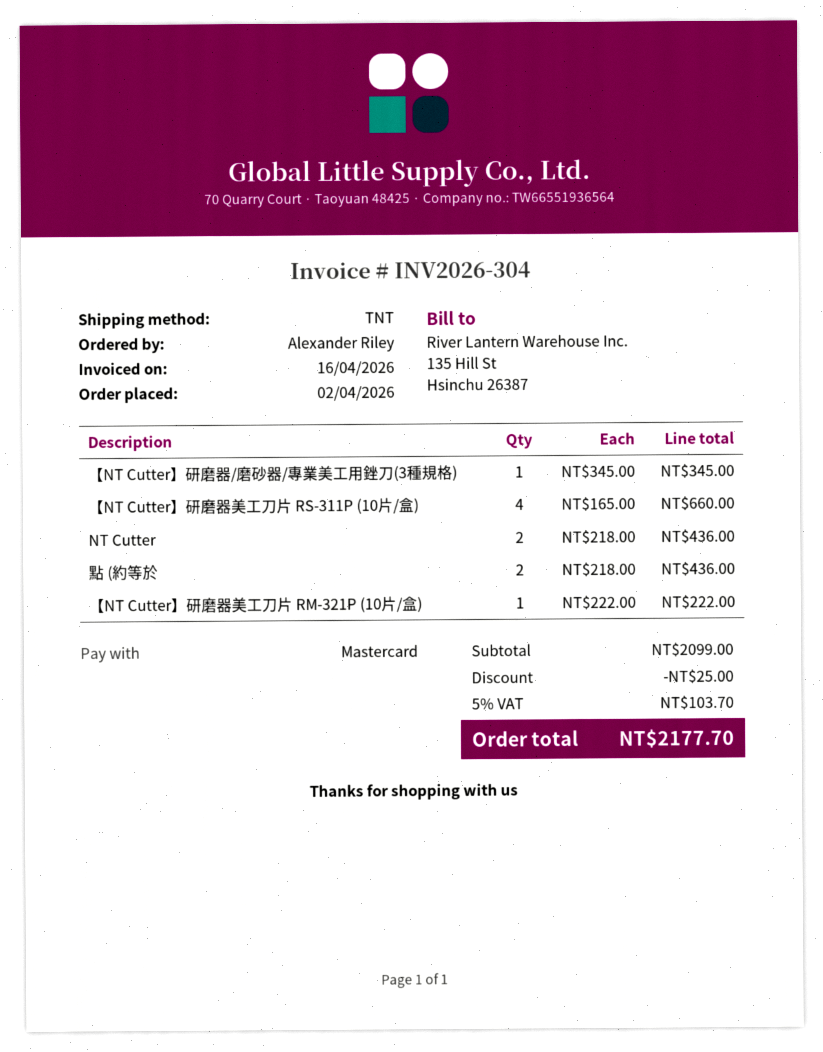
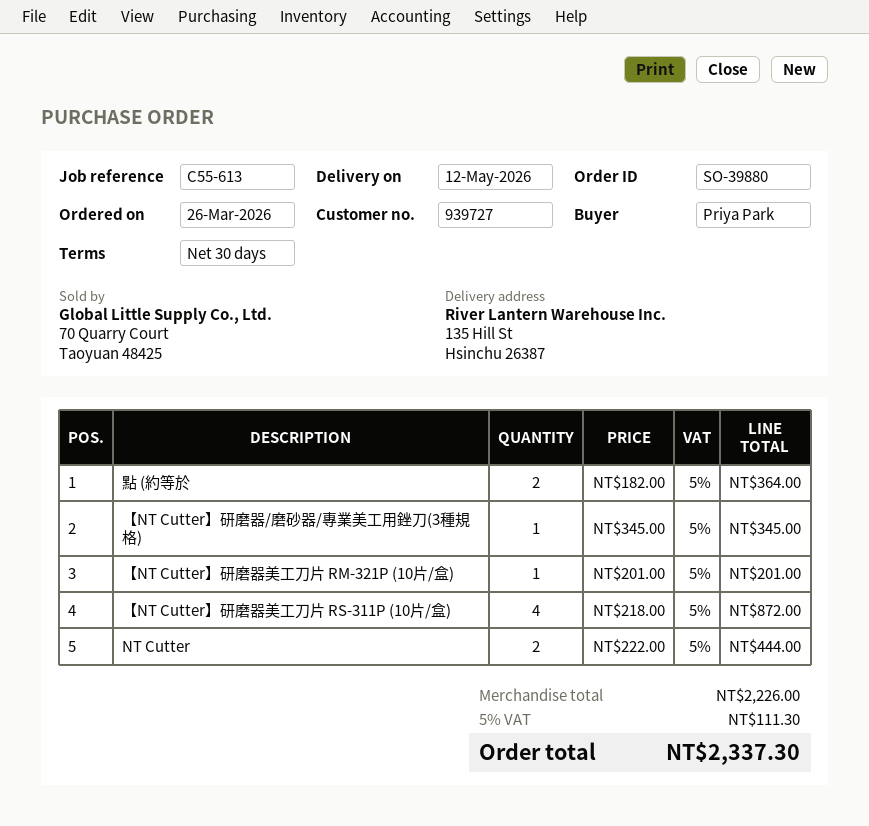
order date: 2026-04-02 -> 2026-03-26
ordered by: Alexander Riley -> Priya Park
【NT Cutter】研磨器美工刀片 RS-311P (10片/盒): 4 x 165.00 = 660.00 -> 4 x 218.00 = 872.00
NT Cutter: 2 x 218.00 = 436.00 -> 2 x 222.00 = 444.00
點 (約等於: 2 x 218.00 = 436.00 -> 2 x 182.00 = 364.00
【NT Cutter】研磨器美工刀片 RM-321P (10片/盒): 1 x 222.00 = 222.00 -> 1 x 201.00 = 201.00
subtotal: 2099.00 -> 2226.00
discount: 25.00 -> none
tax: 5% = 103.70 -> 5% = 111.30
total: 2177.70 -> 2337.30

